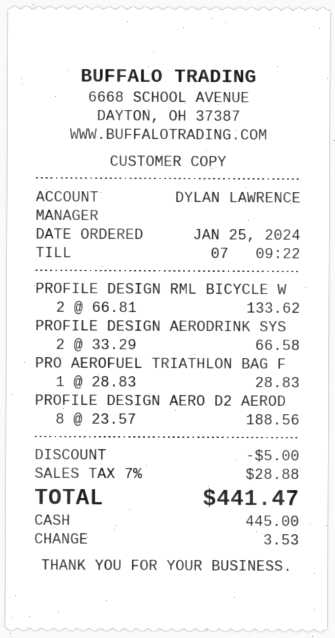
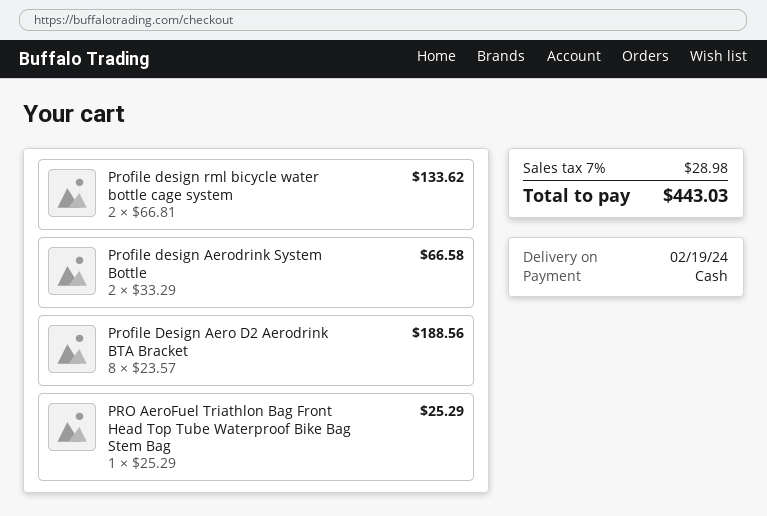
PRO AEROFUEL TRIATHLON BAG F: 1 x 28.83 = 28.83 -> 1 x 25.29 = 25.29
discount: 5.00 -> none
tax: 7% = 28.88 -> 7% = 28.98
total: 441.47 -> 443.03

